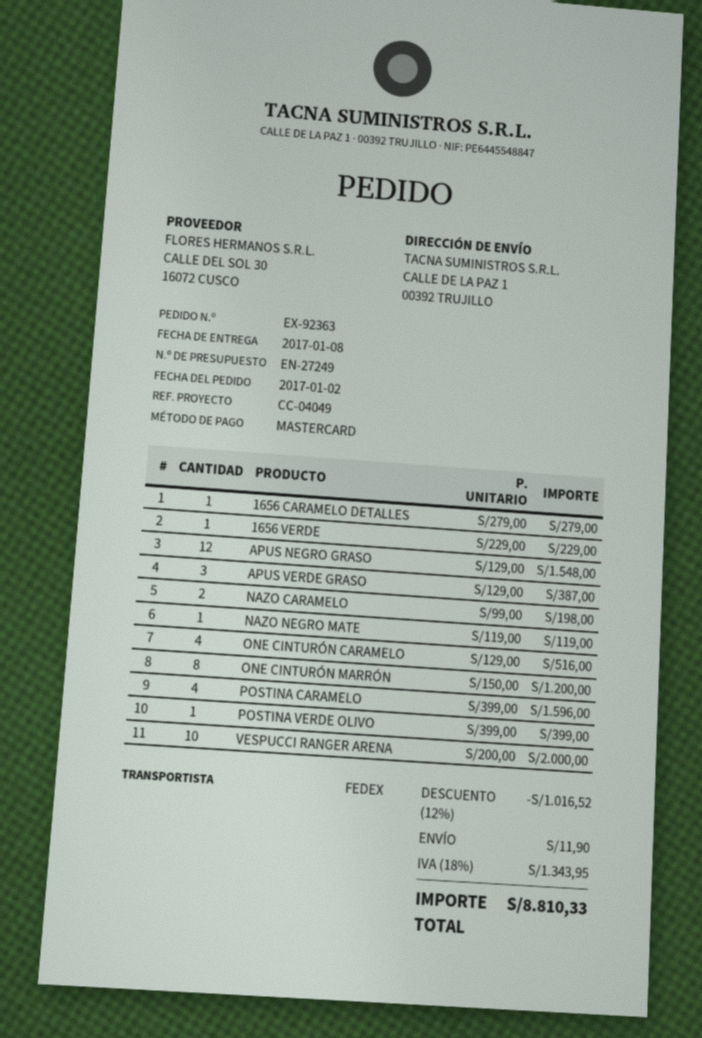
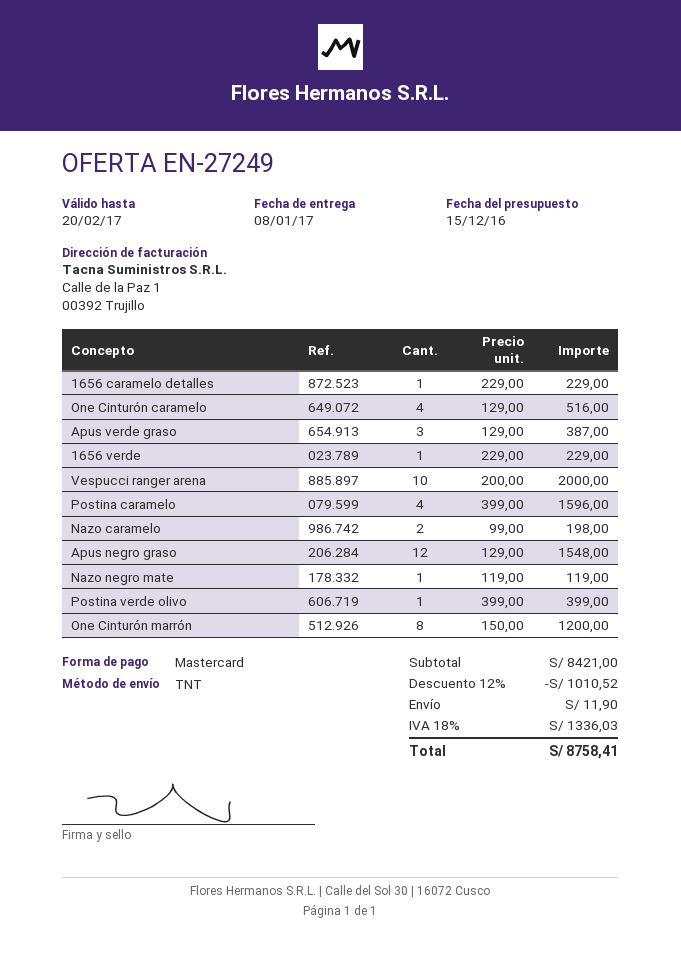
shipping method: FedEx -> TNT
1656 CARAMELO DETALLES: 1 x 279.00 = 279.00 -> 1 x 229.00 = 229.00
discount: 12% = 1016.52 -> 12% = 1010.52
tax: 18% = 1343.95 -> 18% = 1336.03
total: 8810.33 -> 8758.41

